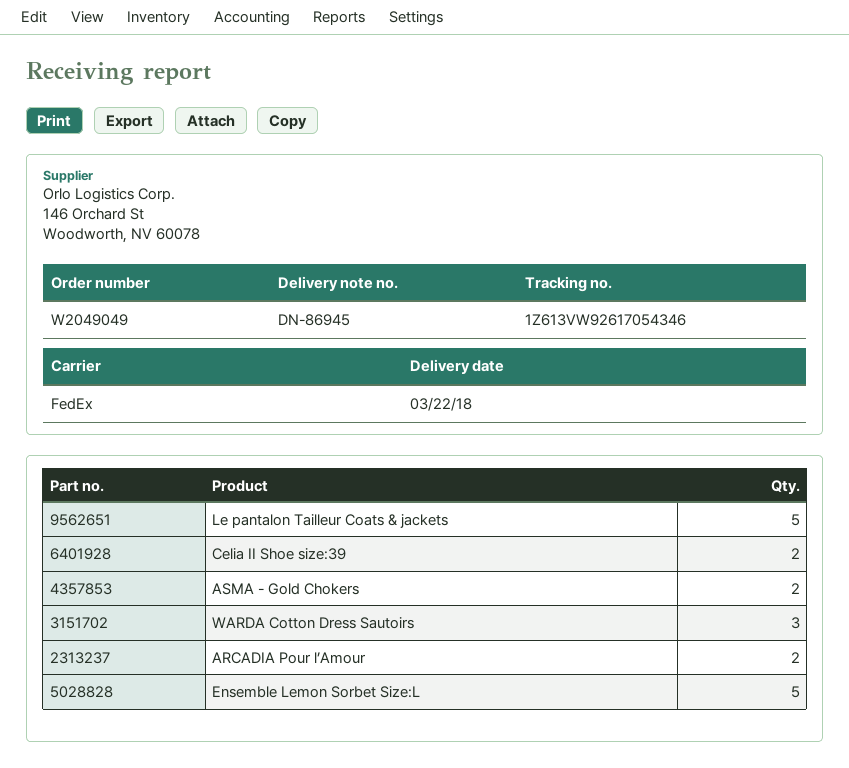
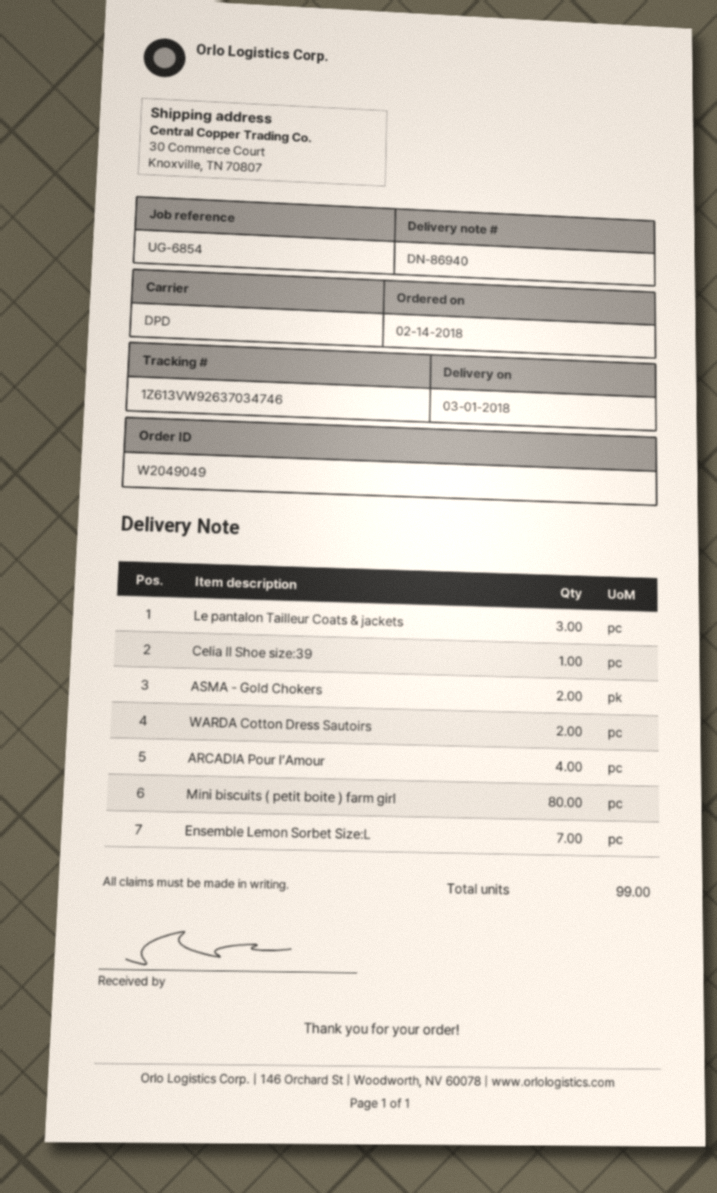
delivery note number: DN-86945 -> DN-86940
delivery date: 2018-03-22 -> 2018-03-01
shipping method: FedEx -> DPD
tracking number: 1Z613VW92617054346 -> 1Z613VW92637034746
Le pantalon Tailleur Coats & jackets: 5 -> 3
Celia II Shoe size:39: 2 -> 1
WARDA Cotton Dress Sautoirs: 3 -> 2
ARCADIA Pour l’Amour: 2 -> 4
Ensemble Lemon Sorbet Size:L: 5 -> 7
Mini biscuits ( petit boite ) farm girl: none -> 80

